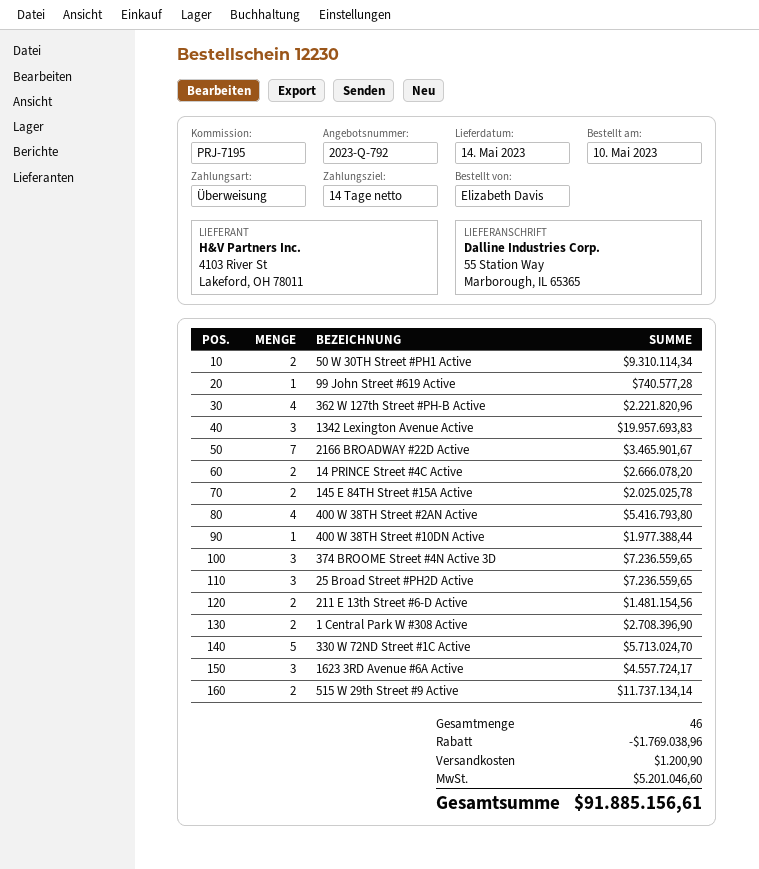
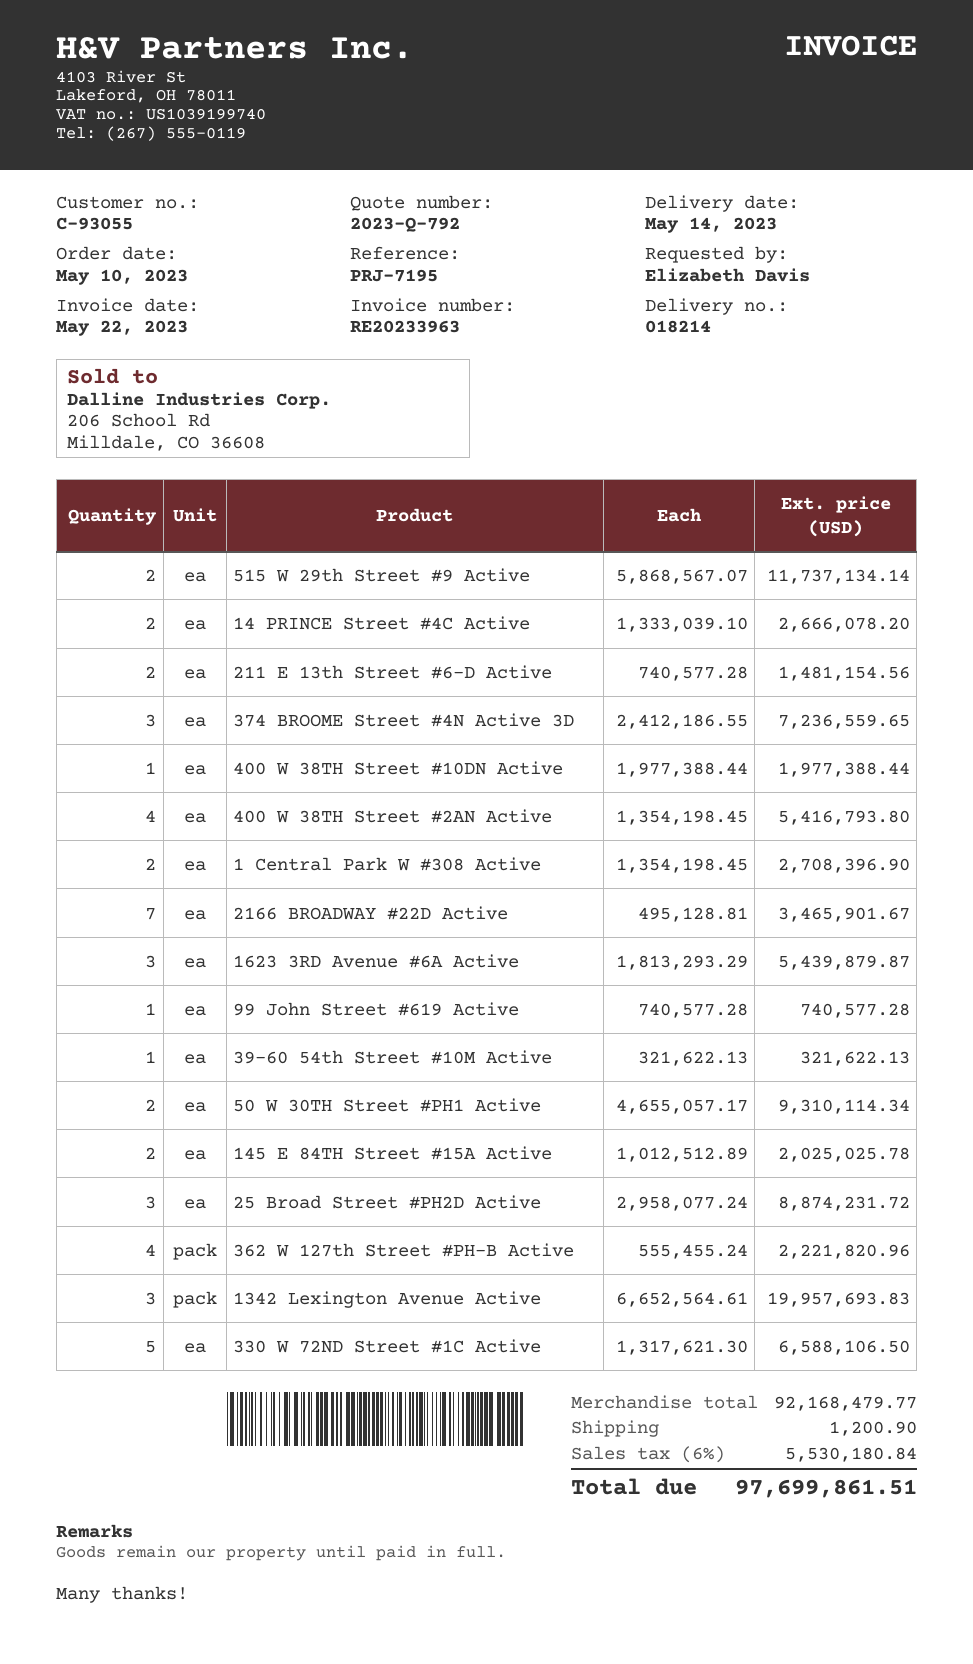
25 Broad Street #PH2D Active: 3 for 7236559.65 -> 3 for 8874231.72
330 W 72ND Street #1C Active: 5 for 5713024.70 -> 5 for 6588106.50
1623 3RD Avenue #6A Active: 3 for 4557724.17 -> 3 for 5439879.87
39-60 54th Street #10M Active: none -> 1 for 321622.13
discount: 1769038.96 -> none
tax: 5201046.60 -> 5530180.84
total: 91885156.61 -> 97699861.51

